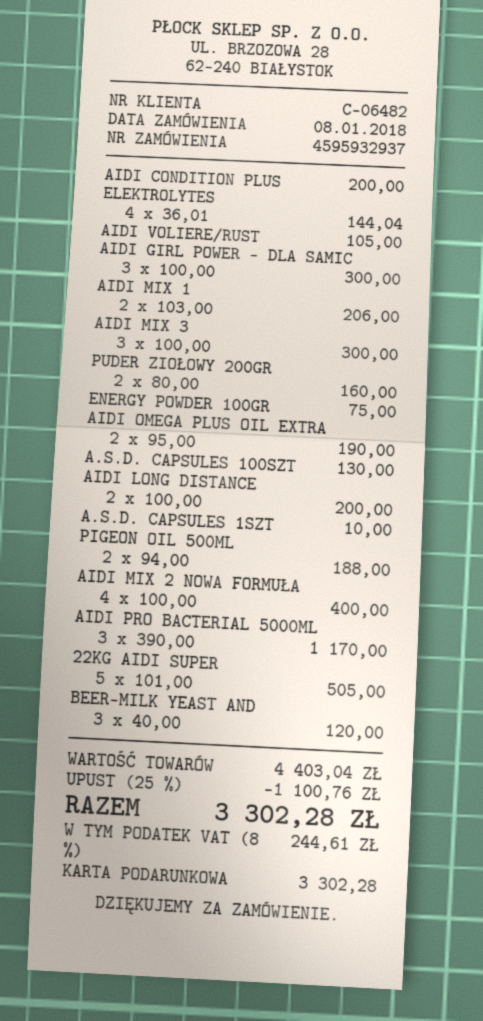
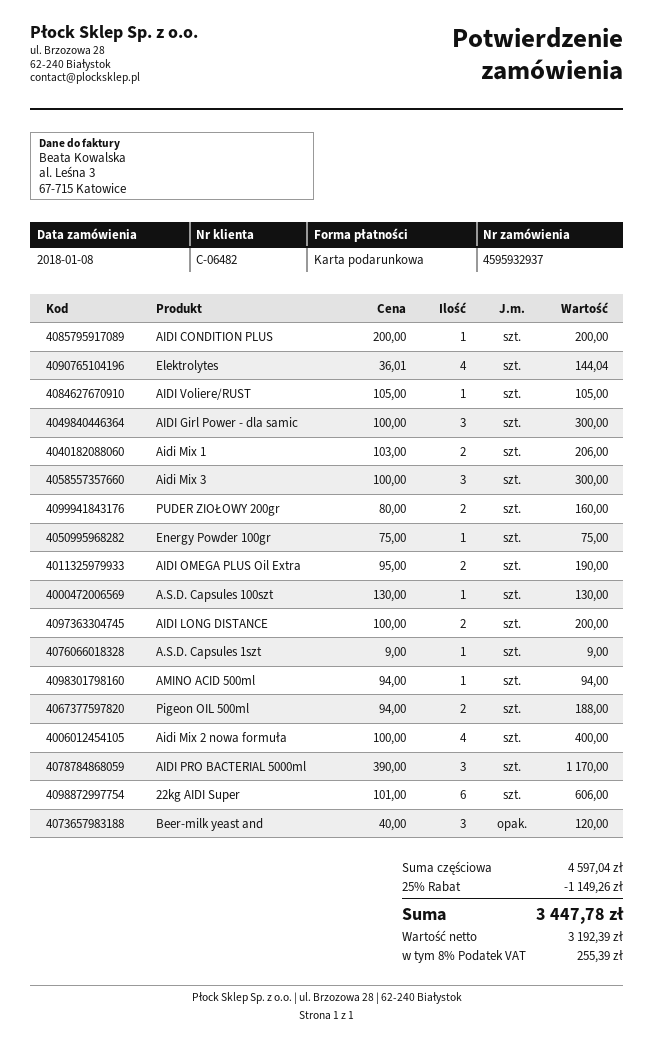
A.S.D. CAPSULES 1SZT: 1 x 10.00 = 10.00 -> 1 x 9.00 = 9.00
22KG AIDI SUPER: 5 x 101.00 = 505.00 -> 6 x 101.00 = 606.00
AMINO ACID 500ml: none -> 1 x 94.00 = 94.00
subtotal: 4403.04 -> 4597.04
discount: 25% = 1100.76 -> 25% = 1149.26
tax: 8% = 244.61 -> 8% = 255.39
total: 3302.28 -> 3447.78

